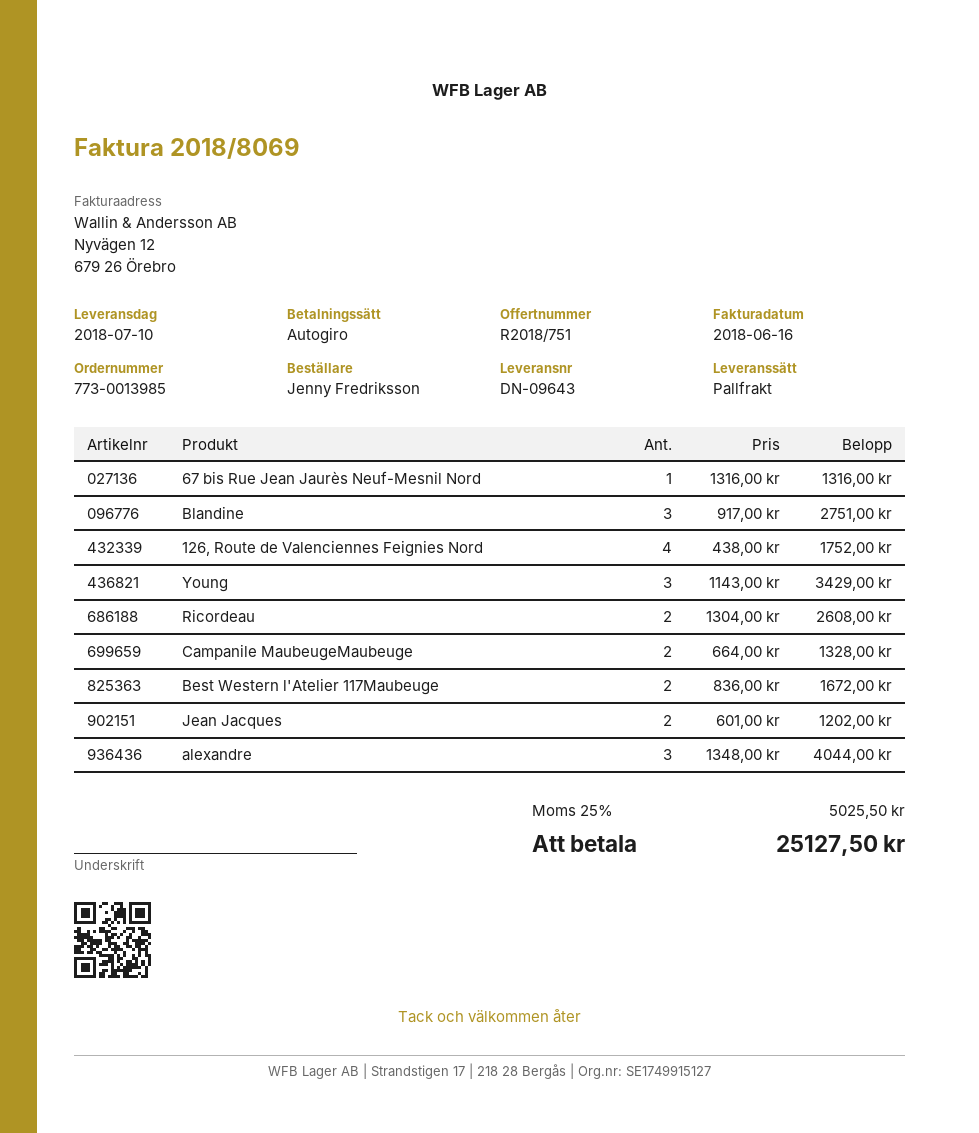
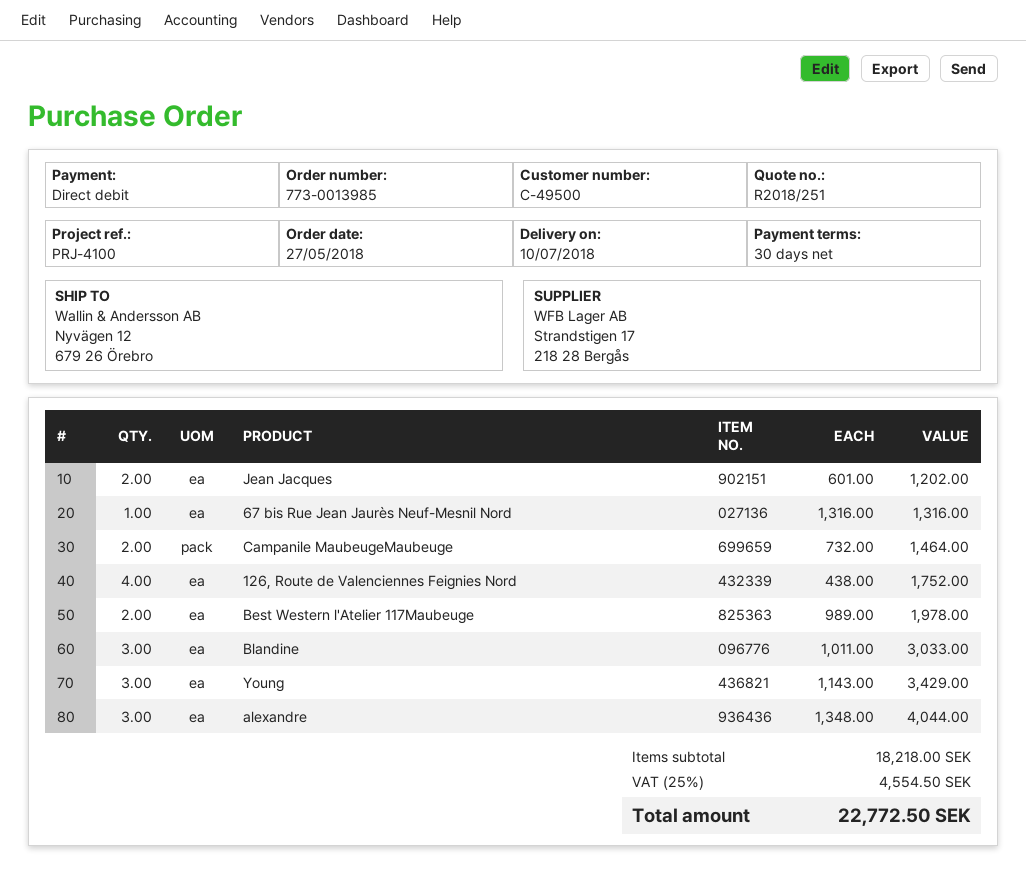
quote number: R2018/751 -> R2018/251
Blandine: 3 x 917.00 = 2751.00 -> 3 x 1011.00 = 3033.00
Ricordeau: 2 x 1304.00 = 2608.00 -> none
Campanile MaubeugeMaubeuge: 2 x 664.00 = 1328.00 -> 2 x 732.00 = 1464.00
Best Western l'Atelier 117Maubeuge: 2 x 836.00 = 1672.00 -> 2 x 989.00 = 1978.00
tax: 25% = 5025.50 -> 25% = 4554.50
total: 25127.50 -> 22772.50

